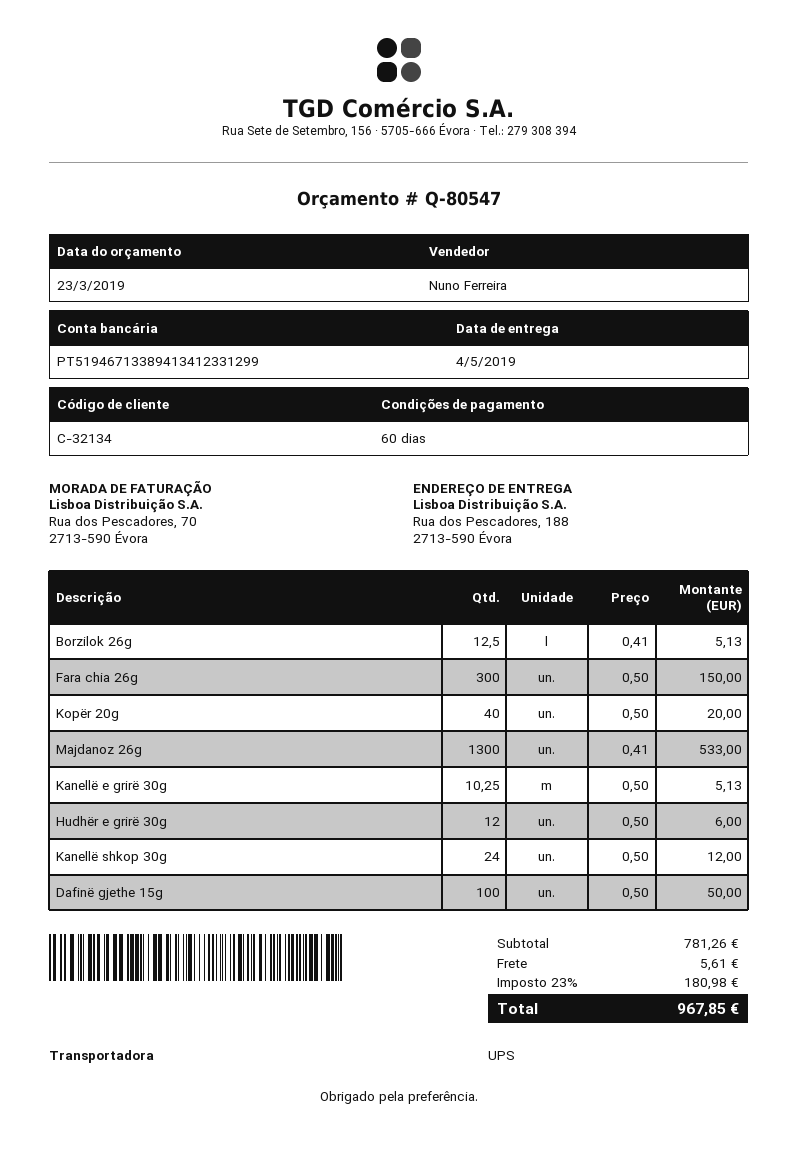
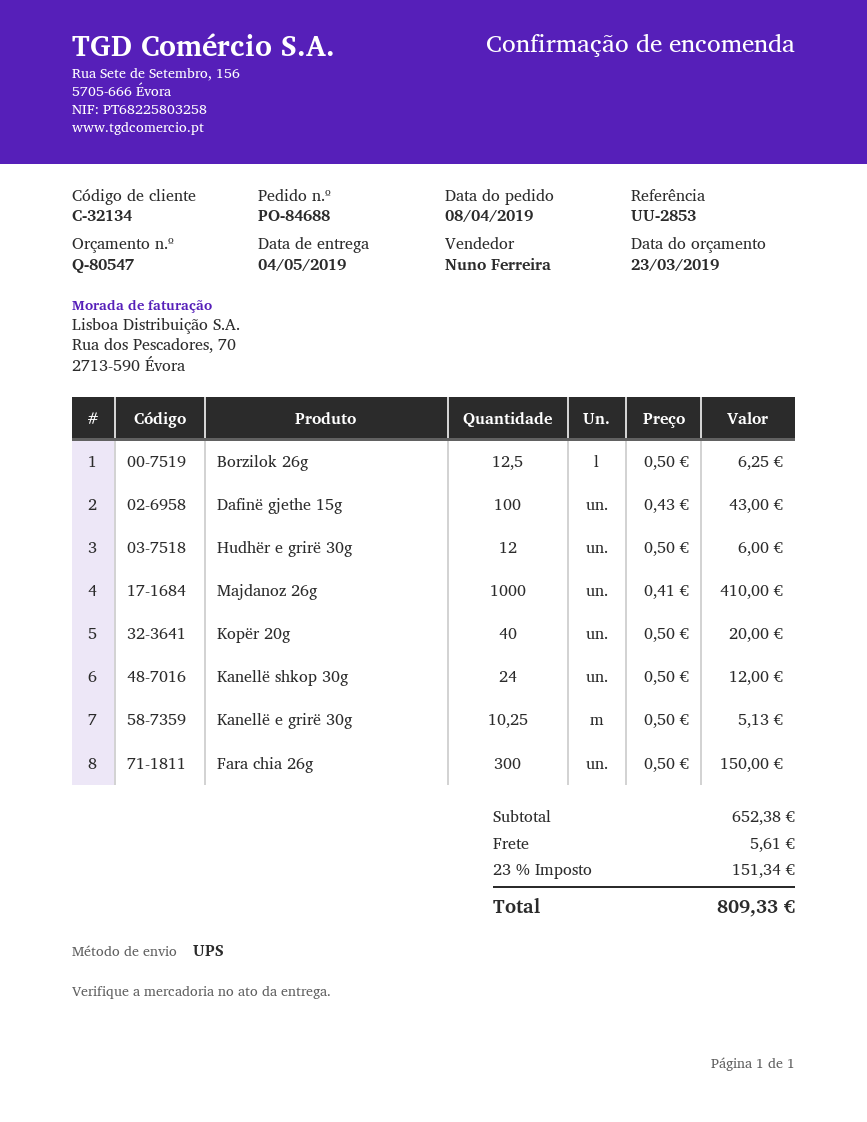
Borzilok 26g: 12.5 x 0.41 = 5.13 -> 12.5 x 0.50 = 6.25
Majdanoz 26g: 1300 x 0.41 = 533.00 -> 1000 x 0.41 = 410.00
Dafinë gjethe 15g: 100 x 0.50 = 50.00 -> 100 x 0.43 = 43.00
subtotal: 781.26 -> 652.38
tax: 23% = 180.98 -> 23% = 151.34
total: 967.85 -> 809.33

